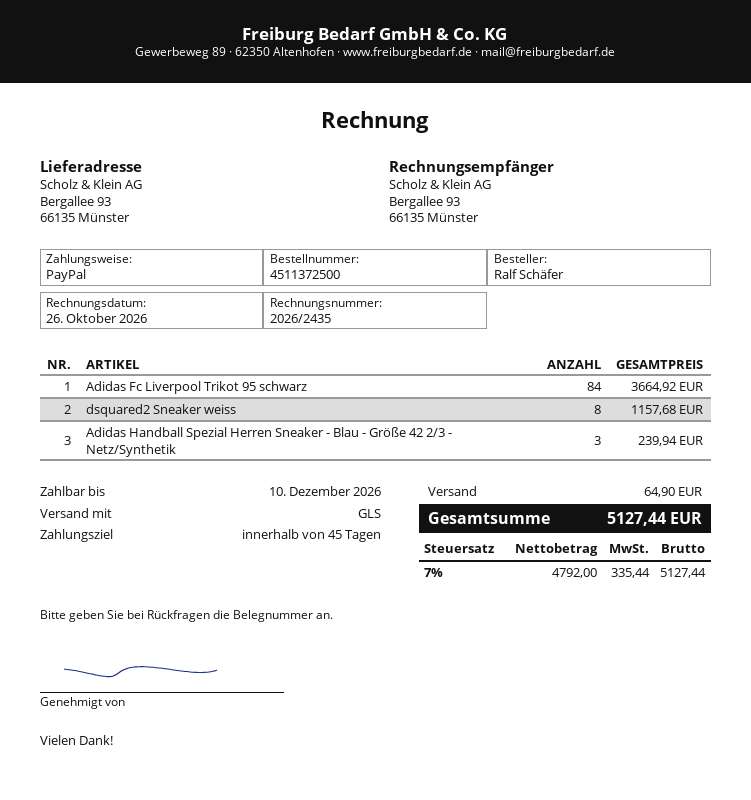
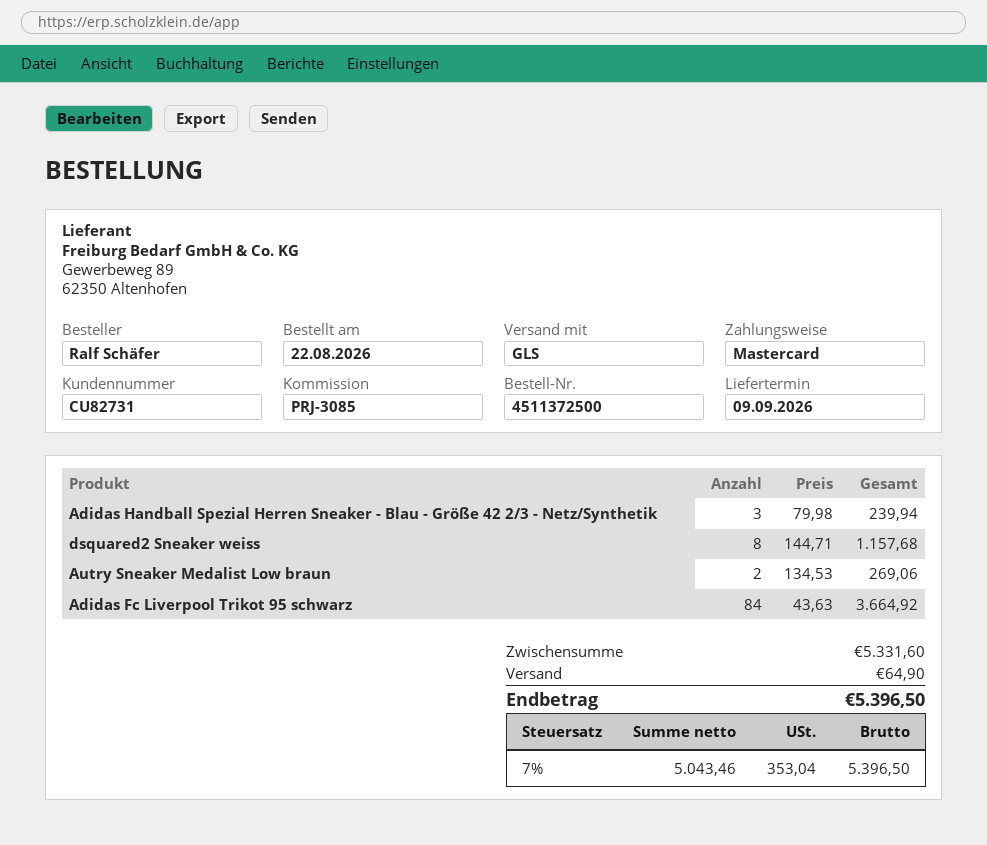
payment method: PayPal -> Mastercard
Autry Sneaker Medalist Low braun: none -> 2 for 269.06
net: 4792.00 -> 5043.46
tax: 7% = 335.44 -> 7% = 353.04
total: 5127.44 -> 5396.50

